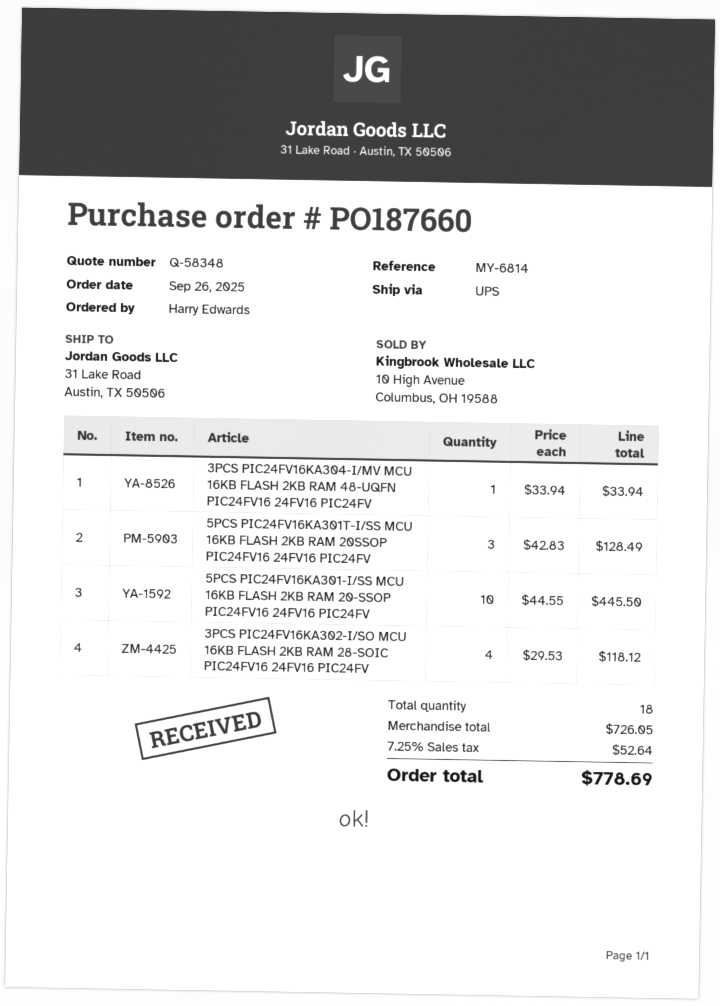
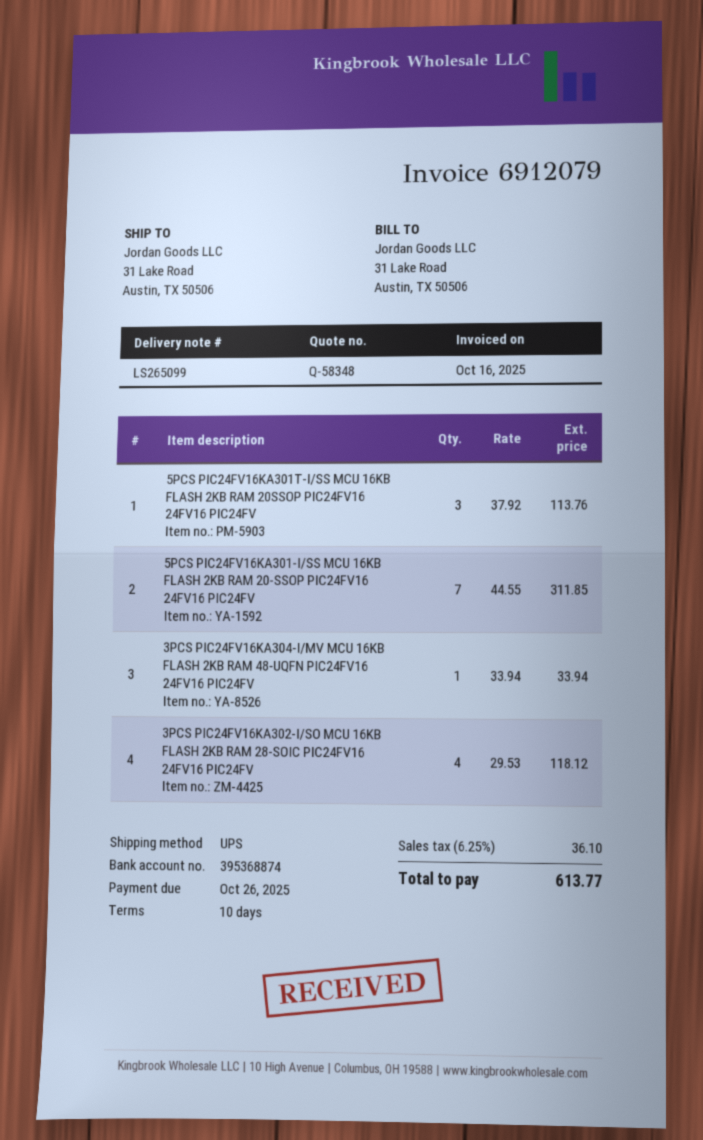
5PCS PIC24FV16KA301T-I/SS MCU 16KB FLASH 2KB RAM 20SSOP PIC24FV16 24FV16 PIC24FV: 3 x 42.83 = 128.49 -> 3 x 37.92 = 113.76
5PCS PIC24FV16KA301-I/SS MCU 16KB FLASH 2KB RAM 20-SSOP PIC24FV16 24FV16 PIC24FV: 10 x 44.55 = 445.50 -> 7 x 44.55 = 311.85
tax: 7.25% = 52.64 -> 6.25% = 36.10
total: 778.69 -> 613.77

